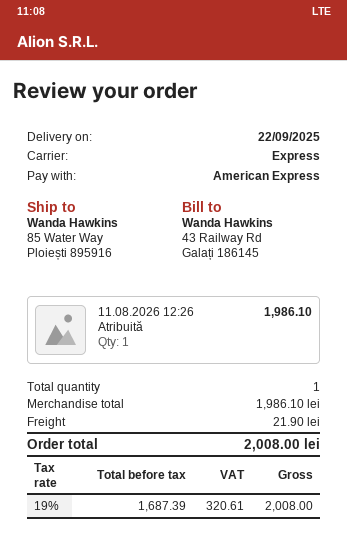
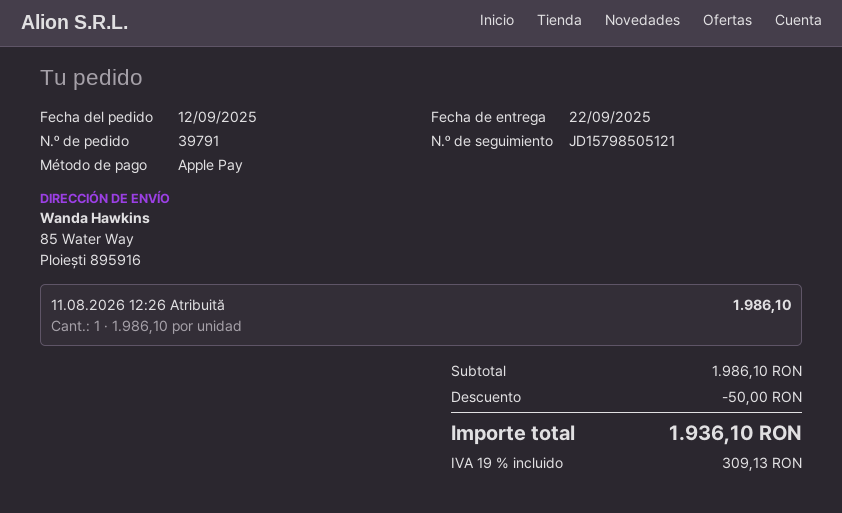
payment method: American Express -> Apple Pay
discount: none -> 50.00
shipping: 21.90 -> none
tax: 19% = 320.61 -> 19% = 309.13
total: 2008.00 -> 1936.10

